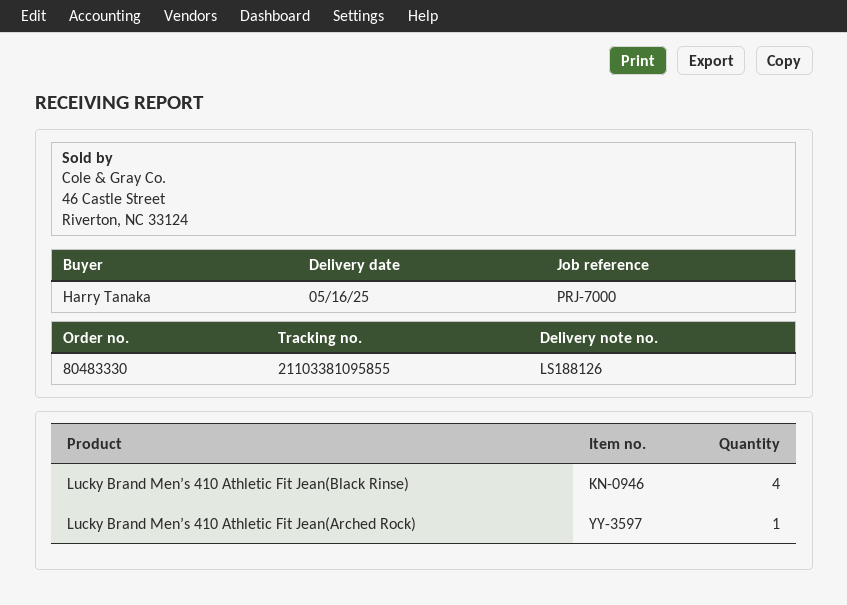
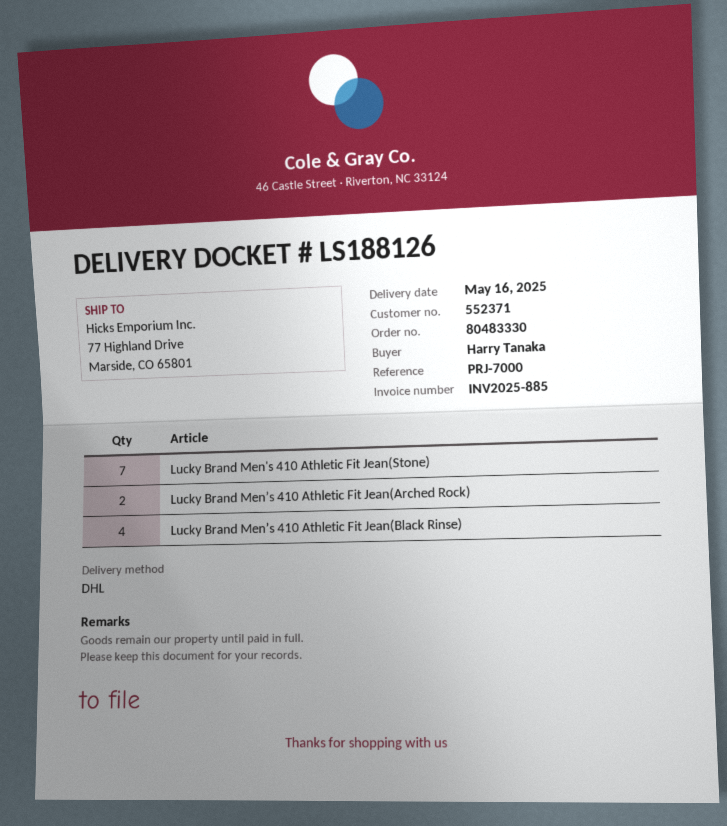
Lucky Brand Men’s 410 Athletic Fit Jean(Arched Rock): 1 -> 2
Lucky Brand Men's 410 Athletic Fit Jean(Stone): none -> 7

